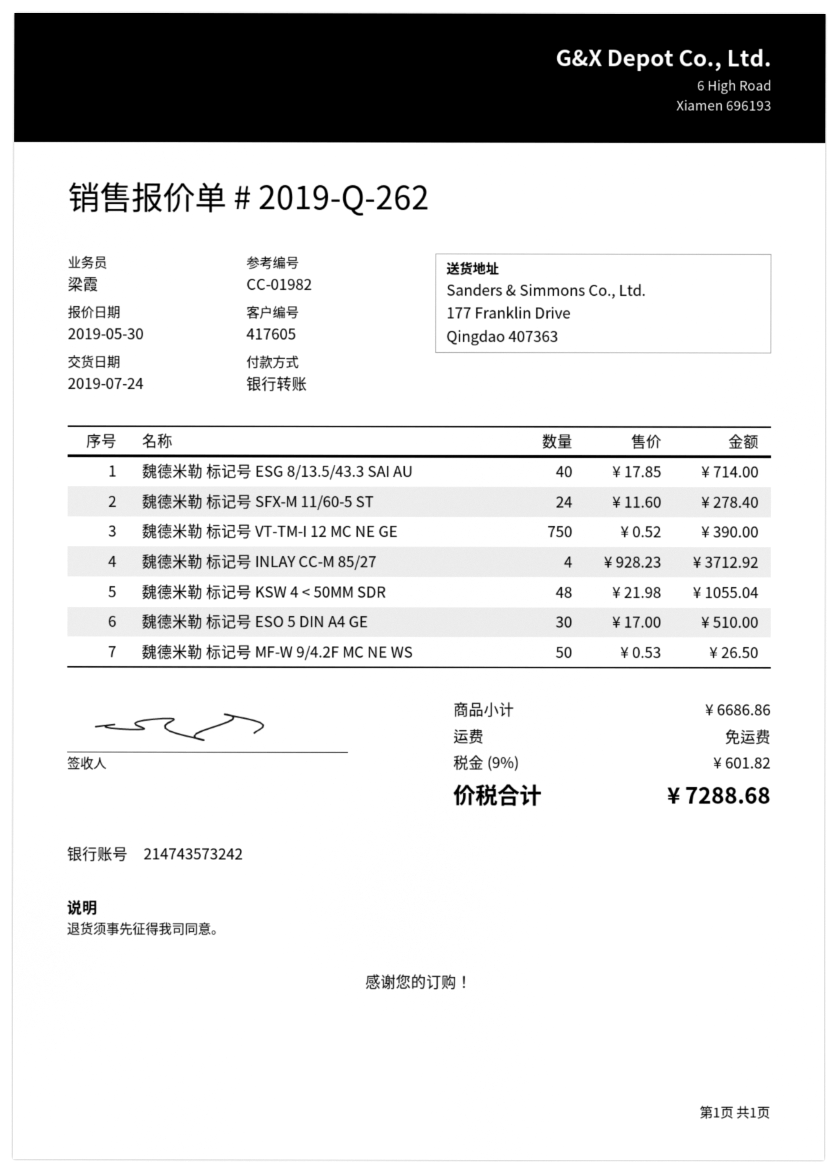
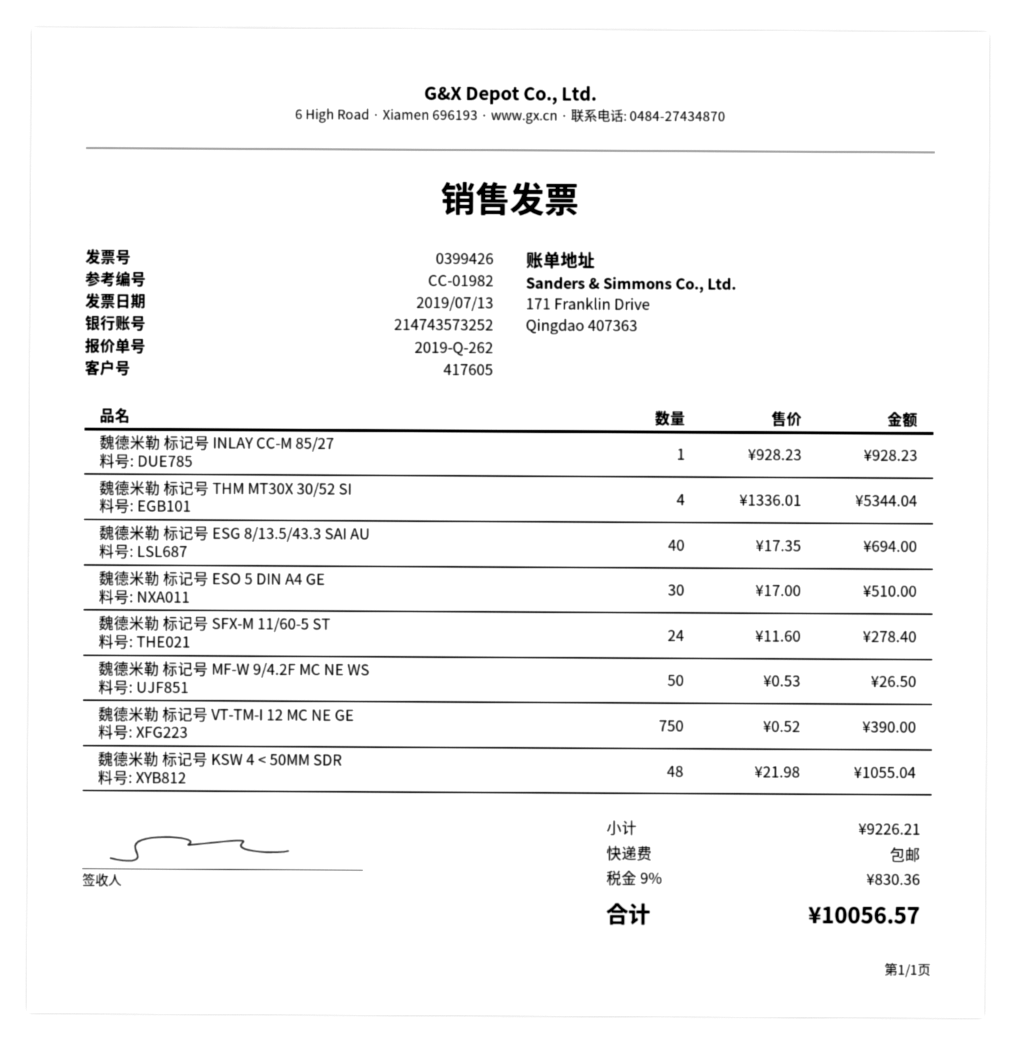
bank account: 214743573242 -> 214743573252
魏德米勒 标记号 ESG 8/13.5/43.3 SAI AU: 40 x 17.85 = 714.00 -> 40 x 17.35 = 694.00
魏德米勒 标记号 INLAY CC-M 85/27: 4 x 928.23 = 3712.92 -> 1 x 928.23 = 928.23
魏德米勒 标记号 THM MT30X 30/52 SI: none -> 4 x 1336.01 = 5344.04
subtotal: 6686.86 -> 9226.21
tax: 9% = 601.82 -> 9% = 830.36
total: 7288.68 -> 10056.57

